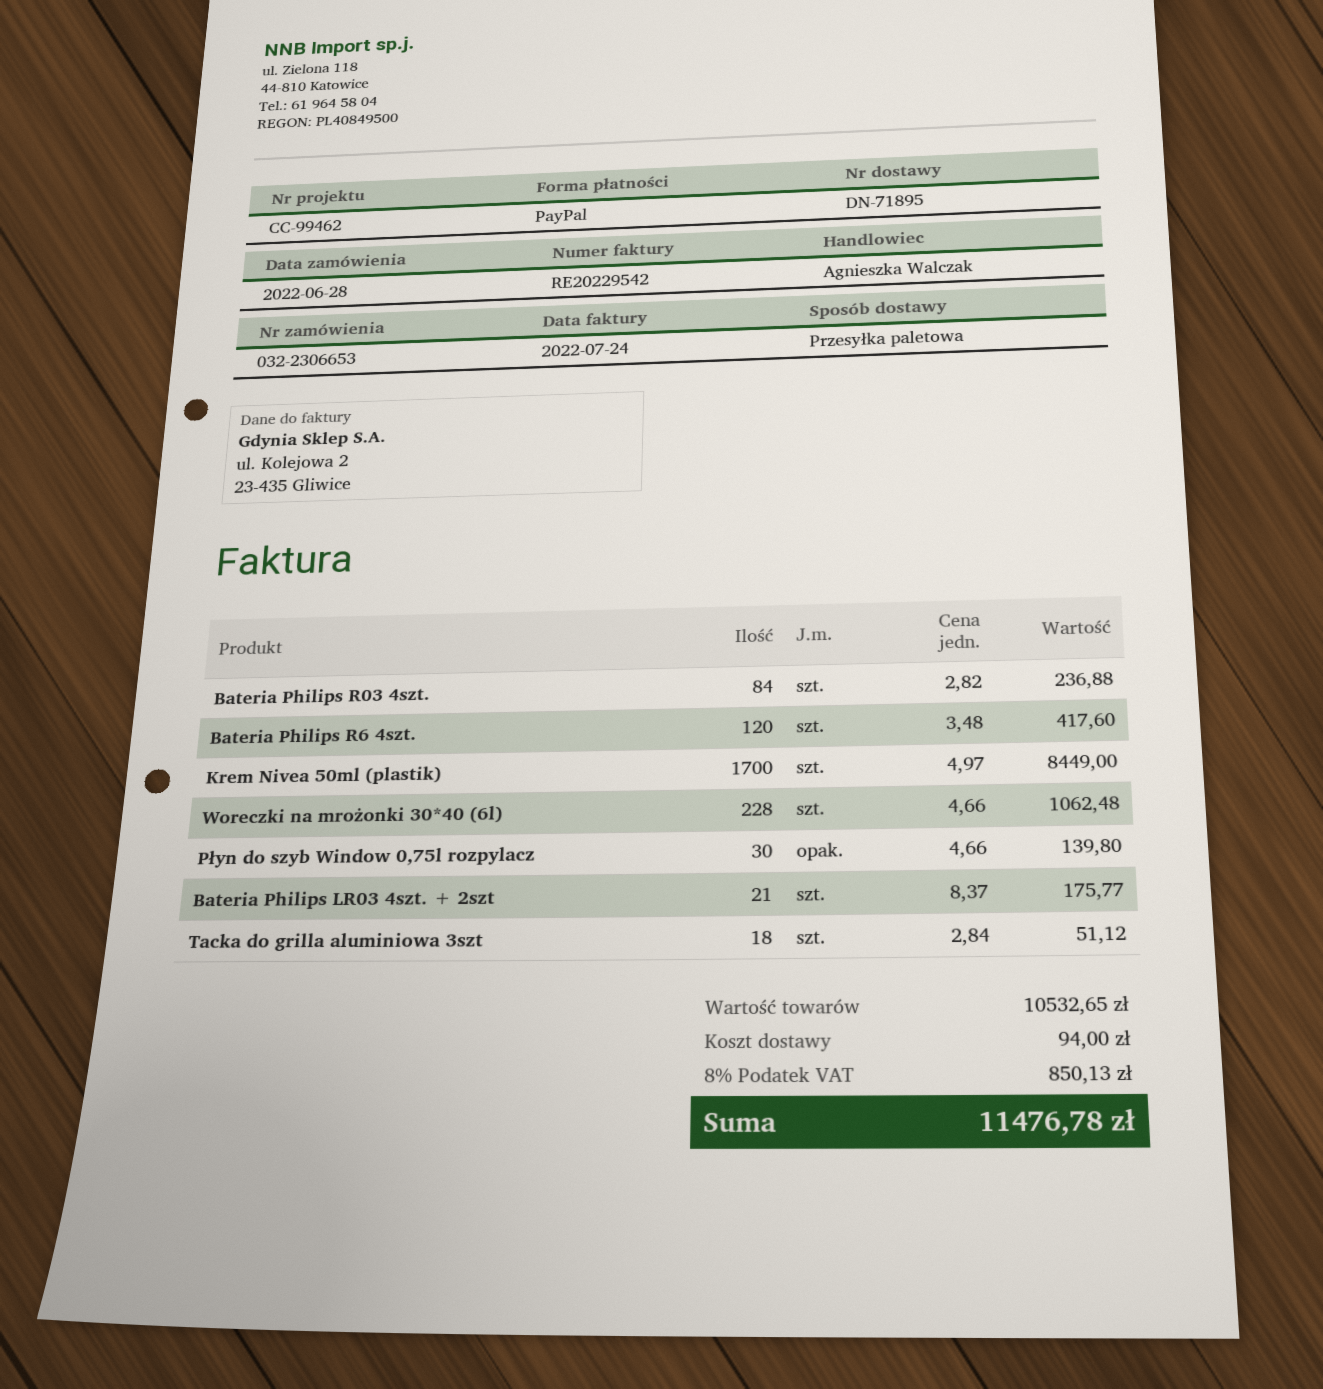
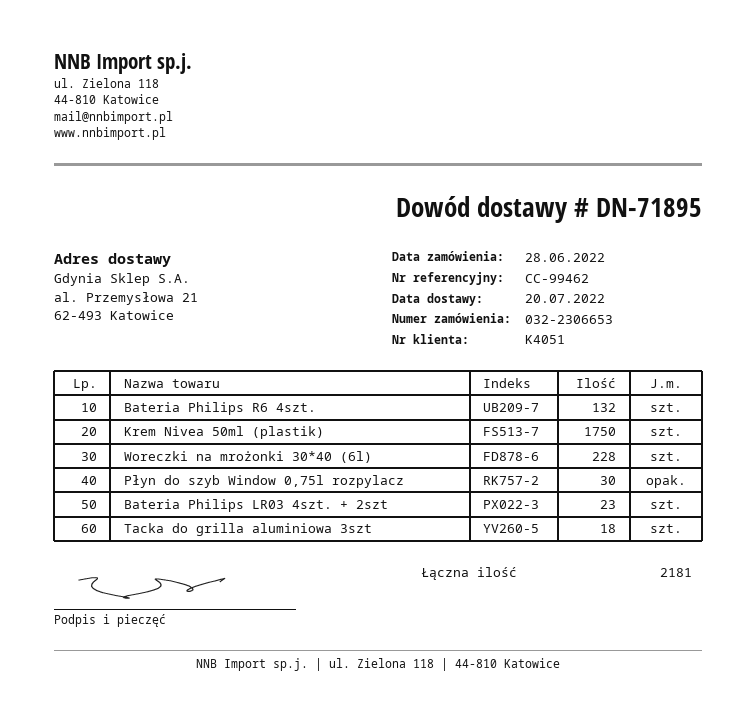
Bateria Philips R03 4szt.: 84 -> none
Bateria Philips R6 4szt.: 120 -> 132
Krem Nivea 50ml (plastik): 1700 -> 1750
Bateria Philips LR03 4szt. + 2szt: 21 -> 23

